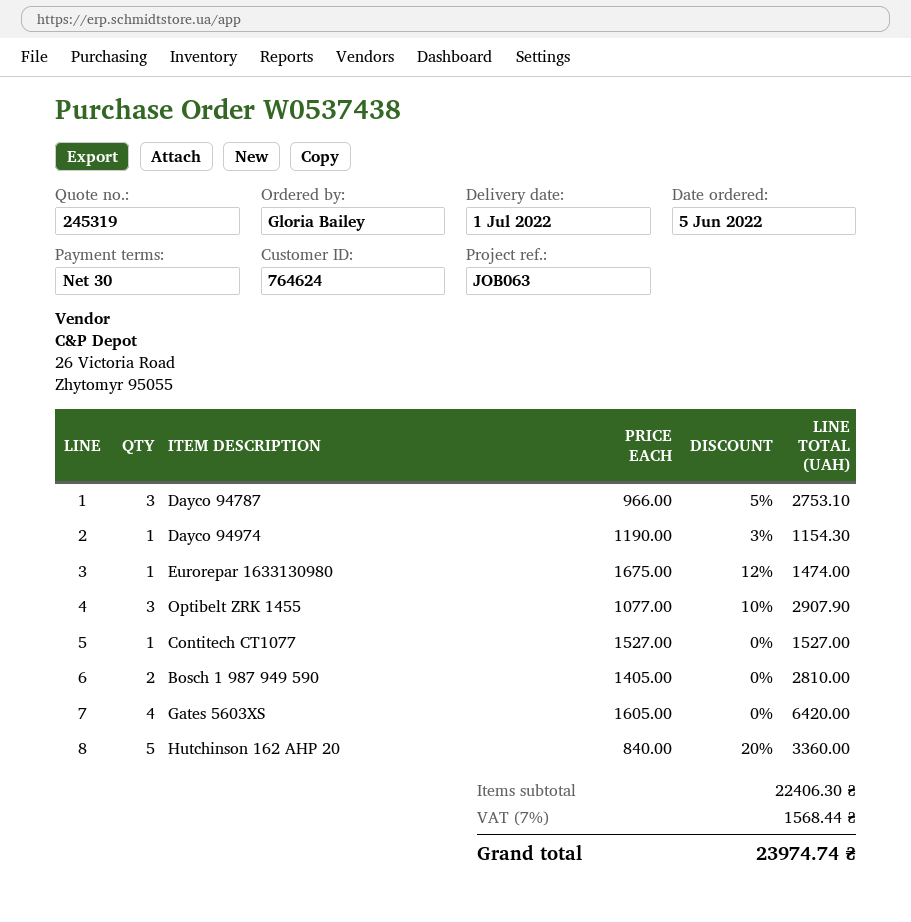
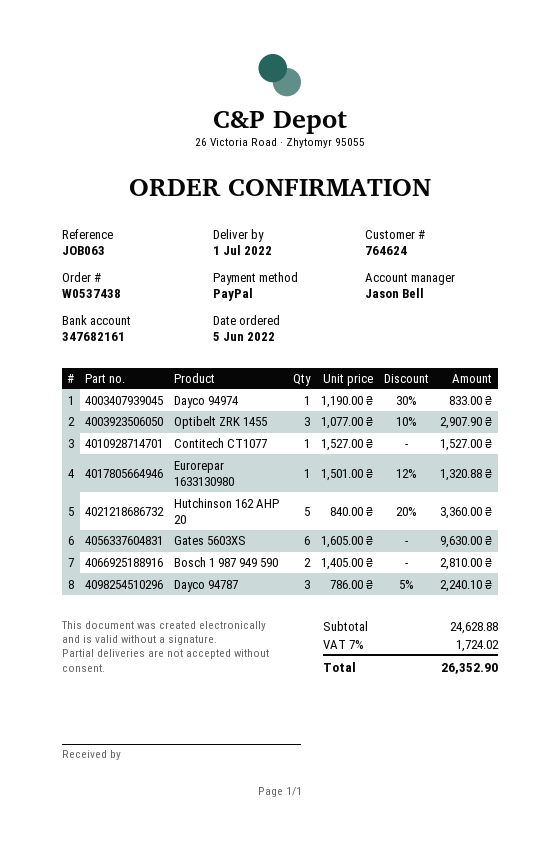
Dayco 94787: 3 x 966.00 - 5% = 2753.10 -> 3 x 786.00 - 5% = 2240.10
Dayco 94974: 1 x 1190.00 - 3% = 1154.30 -> 1 x 1190.00 - 30% = 833.00
Eurorepar 1633130980: 1 x 1675.00 - 12% = 1474.00 -> 1 x 1501.00 - 12% = 1320.88
Gates 5603XS: 4 x 1605.00 = 6420.00 -> 6 x 1605.00 = 9630.00
subtotal: 22406.30 -> 24628.88
tax: 7% = 1568.44 -> 7% = 1724.02
total: 23974.74 -> 26352.90

